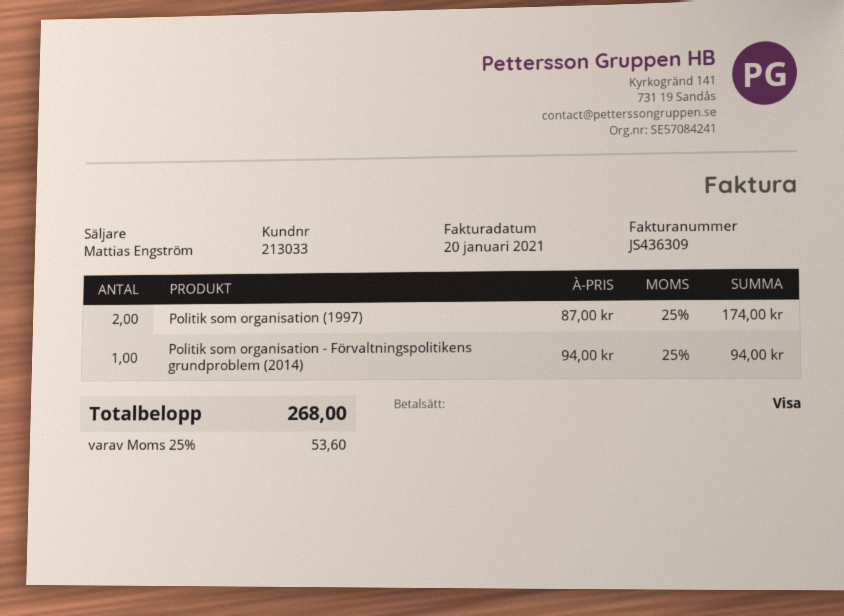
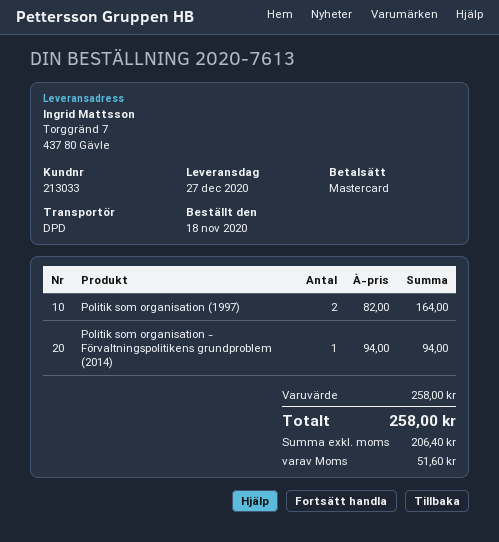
payment method: Visa -> Mastercard
Politik som organisation (1997): 2 x 87.00 = 174.00 -> 2 x 82.00 = 164.00
tax: 53.60 -> 51.60
total: 268.00 -> 258.00

